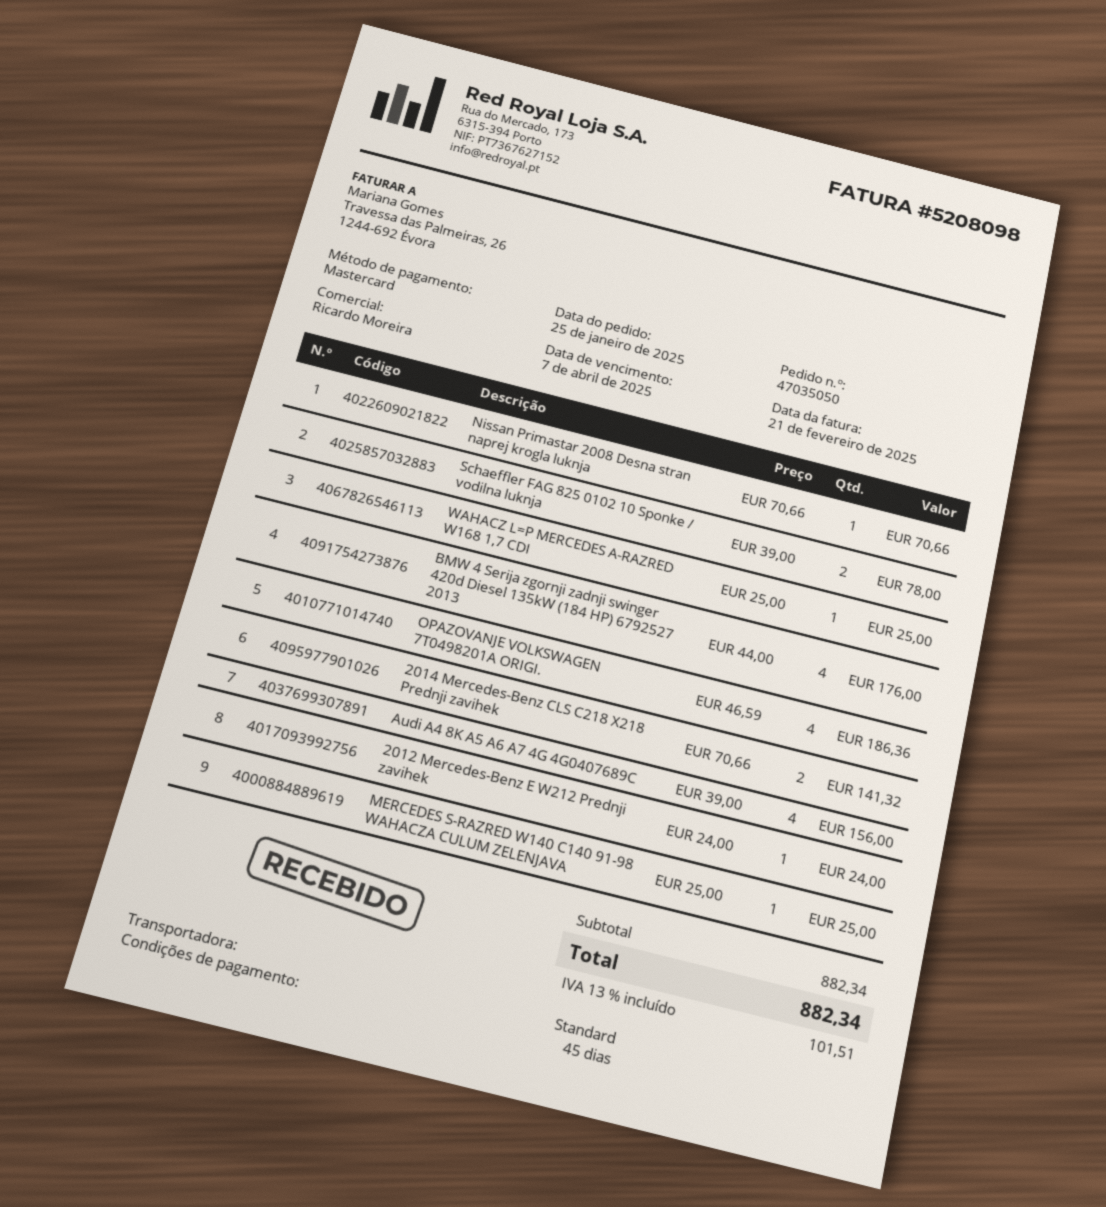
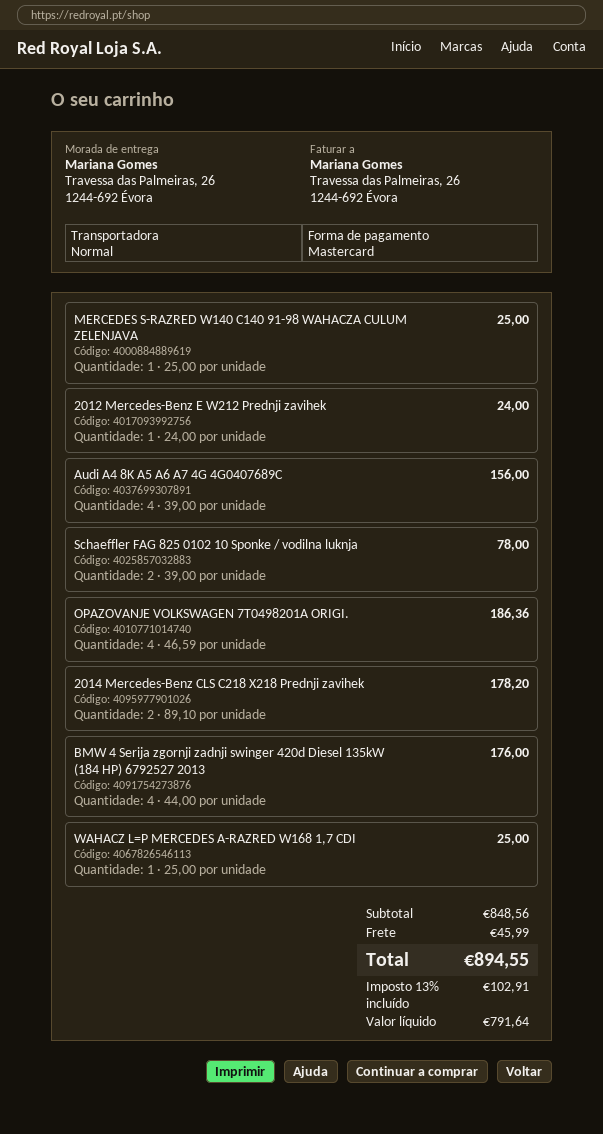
Nissan Primastar 2008 Desna stran naprej krogla luknja: 1 x 70.66 = 70.66 -> none
2014 Mercedes-Benz CLS C218 X218 Prednji zavihek: 2 x 70.66 = 141.32 -> 2 x 89.10 = 178.20
subtotal: 882.34 -> 848.56
shipping: none -> 45.99
tax: 13% = 101.51 -> 13% = 102.91
total: 882.34 -> 894.55

